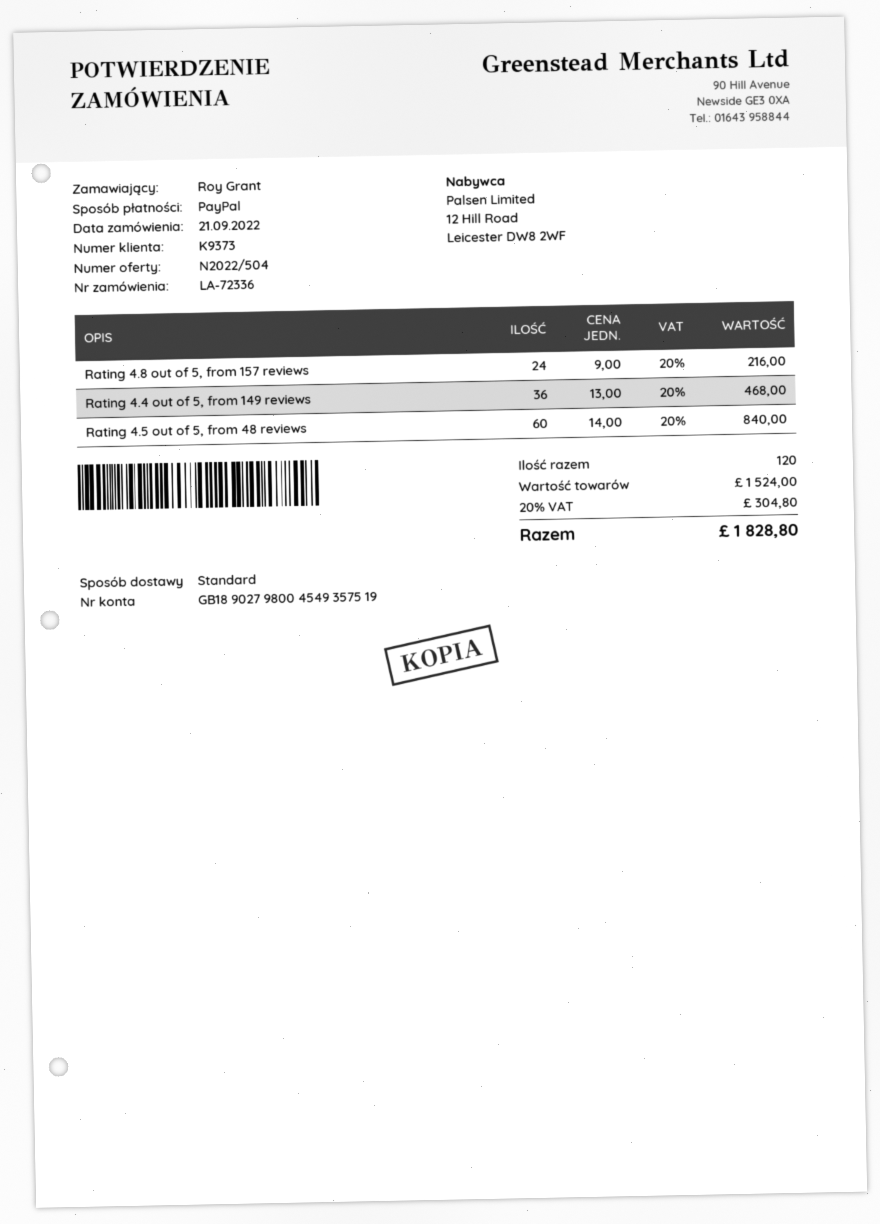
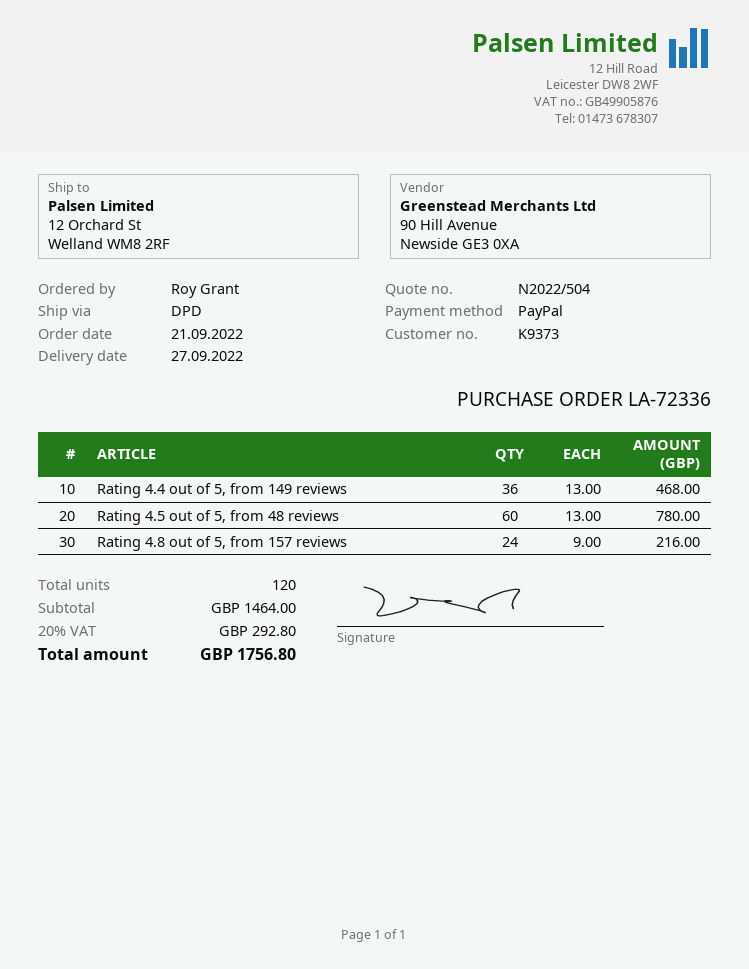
shipping method: standard -> DPD
Rating 4.5 out of 5, from 48 reviews: 60 x 14.00 = 840.00 -> 60 x 13.00 = 780.00
subtotal: 1524.00 -> 1464.00
tax: 20% = 304.80 -> 20% = 292.80
total: 1828.80 -> 1756.80

